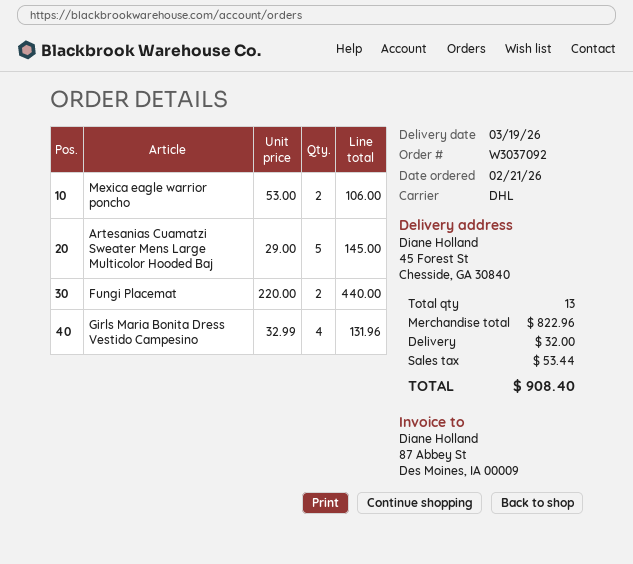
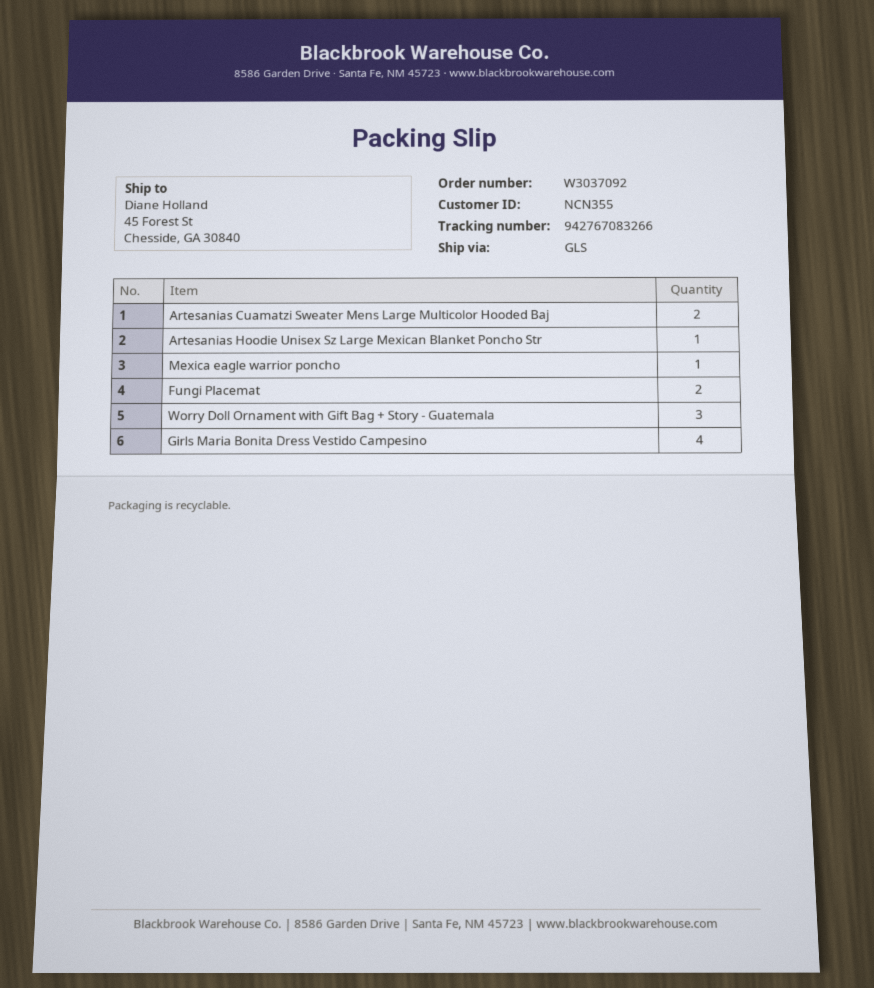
shipping method: DHL -> GLS
Mexica eagle warrior poncho: 2 -> 1
Artesanias Cuamatzi Sweater Mens Large Multicolor Hooded Baj: 5 -> 2
Artesanias Hoodie Unisex Sz Large Mexican Blanket Poncho Str: none -> 1
Worry Doll Ornament with Gift Bag + Story - Guatemala: none -> 3

